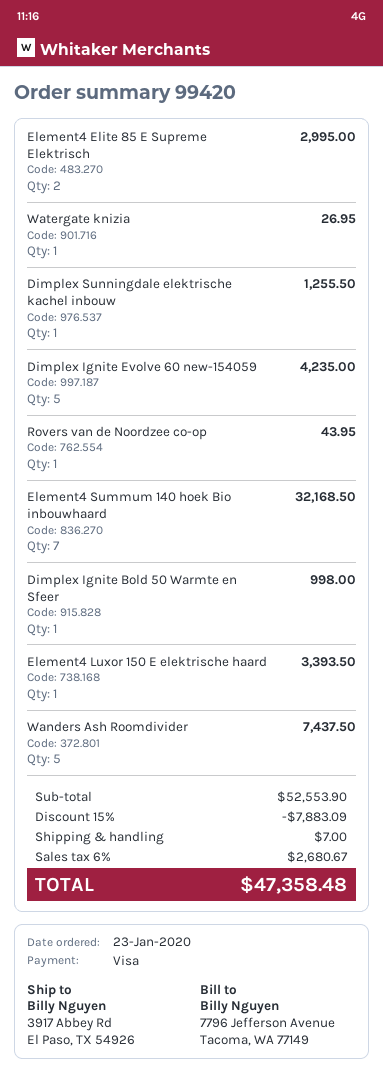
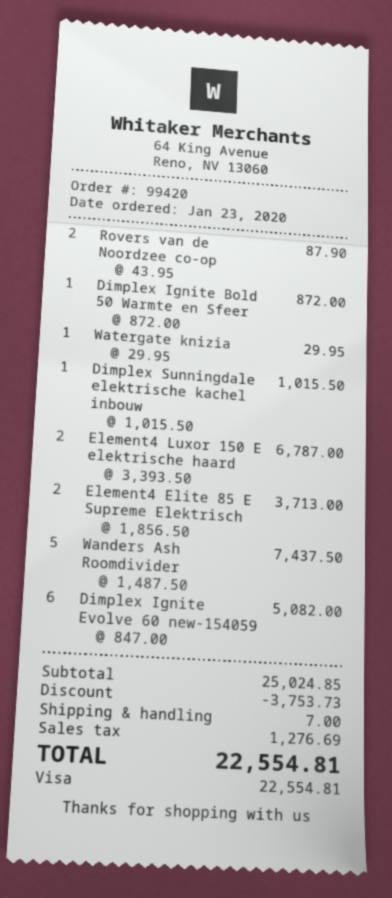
Element4 Elite 85 E Supreme Elektrisch: 2 for 2995.00 -> 2 for 3713.00
Watergate knizia: 1 for 26.95 -> 1 for 29.95
Dimplex Sunningdale elektrische kachel inbouw: 1 for 1255.50 -> 1 for 1015.50
Dimplex Ignite Evolve 60 new-154059: 5 for 4235.00 -> 6 for 5082.00
Rovers van de Noordzee co-op: 1 for 43.95 -> 2 for 87.90
Element4 Summum 140 hoek Bio inbouwhaard: 7 for 32168.50 -> none
Dimplex Ignite Bold 50 Warmte en Sfeer: 1 for 998.00 -> 1 for 872.00
Element4 Luxor 150 E elektrische haard: 1 for 3393.50 -> 2 for 6787.00
subtotal: 52553.90 -> 25024.85
discount: 7883.09 -> 3753.73
tax: 2680.67 -> 1276.69
total: 47358.48 -> 22554.81

